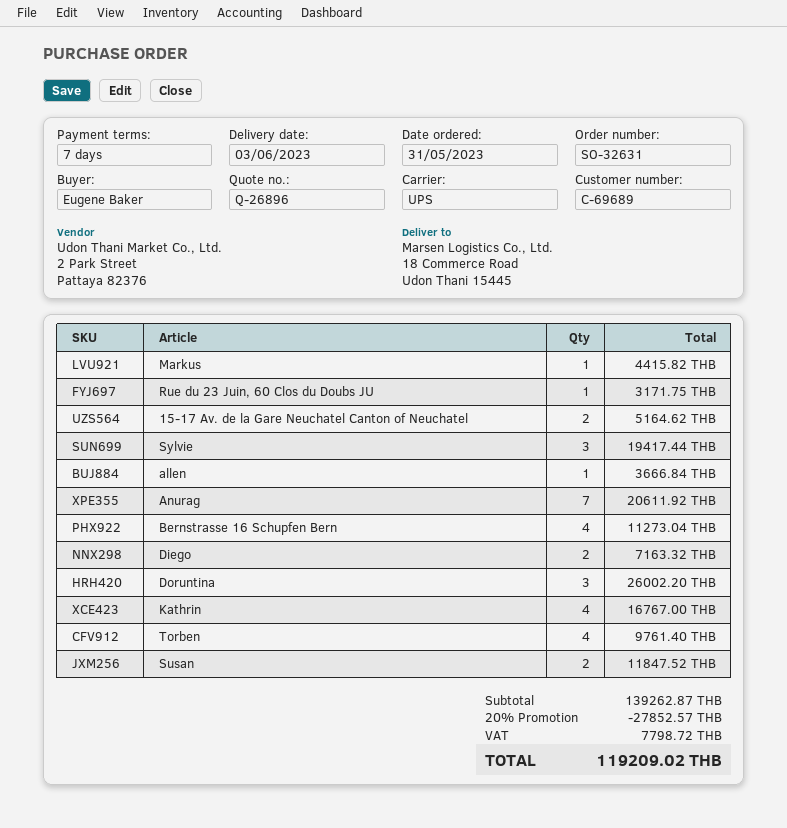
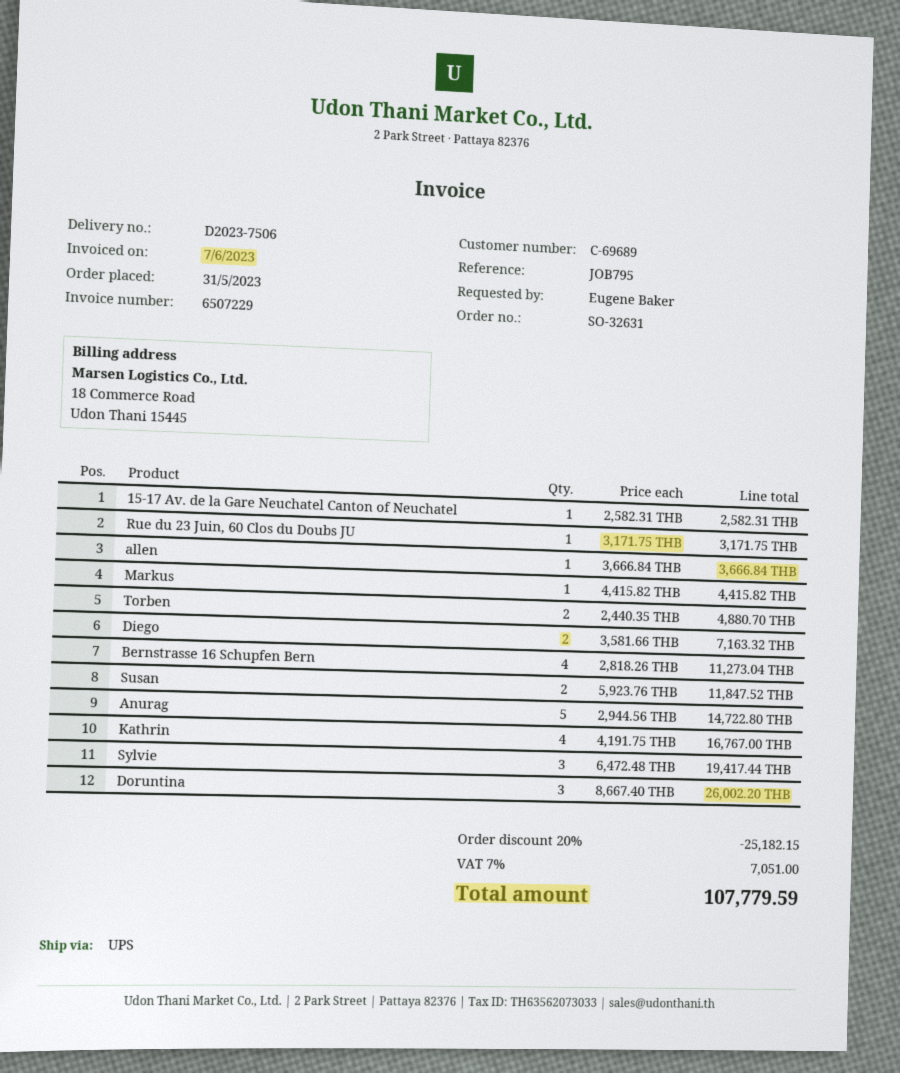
15-17 Av. de la Gare Neuchatel Canton of Neuchatel: 2 for 5164.62 -> 1 for 2582.31
Anurag: 7 for 20611.92 -> 5 for 14722.80
Torben: 4 for 9761.40 -> 2 for 4880.70
discount: 20% = 27852.57 -> 20% = 25182.15
tax: 7798.72 -> 7051.00
total: 119209.02 -> 107779.59

